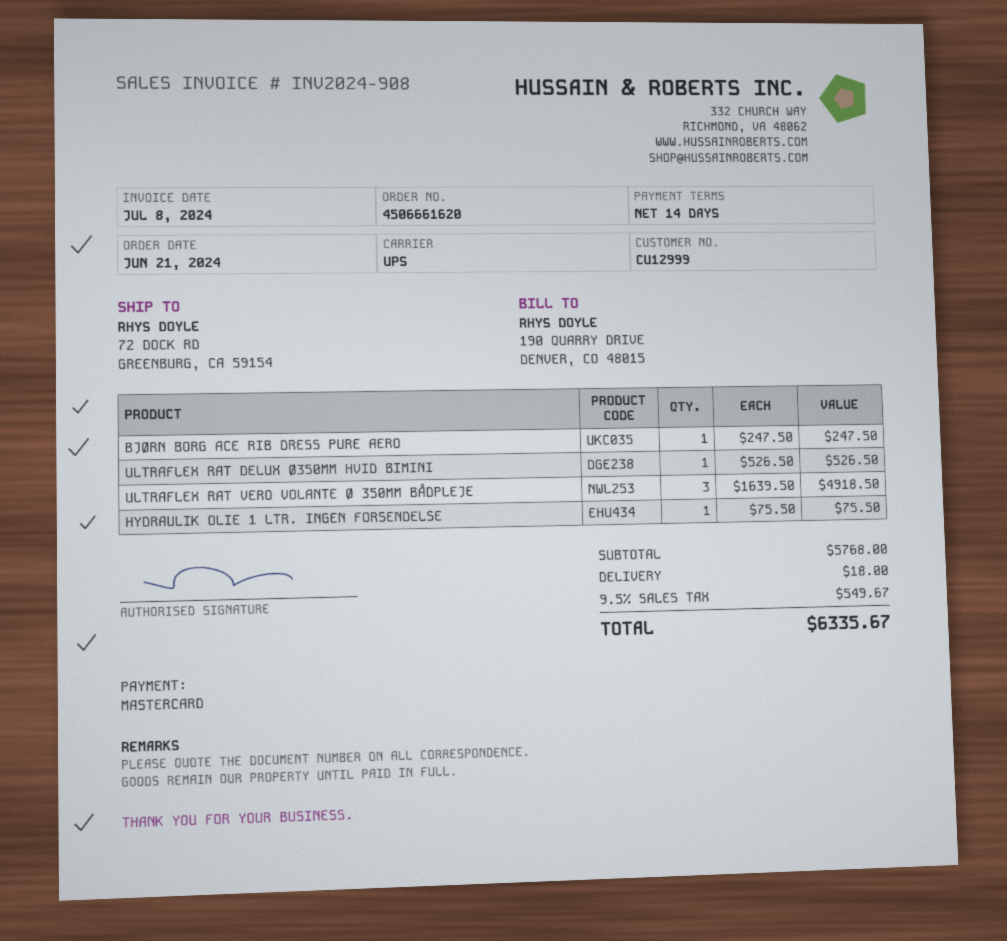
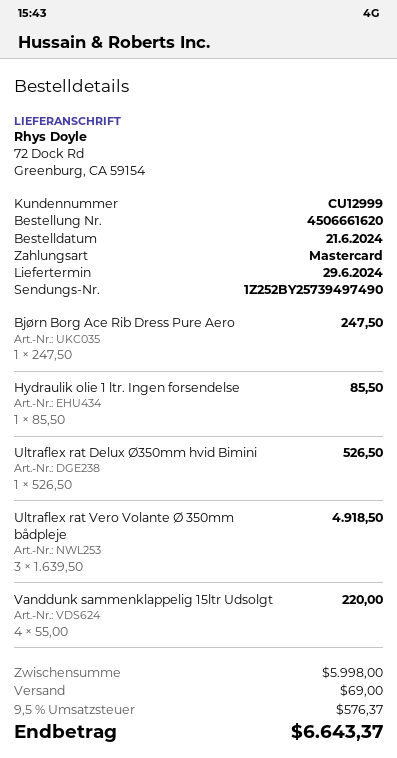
HYDRAULIK OLIE 1 LTR. INGEN FORSENDELSE: 1 x 75.50 = 75.50 -> 1 x 85.50 = 85.50
Vanddunk sammenklappelig 15ltr Udsolgt: none -> 4 x 55.00 = 220.00
subtotal: 5768.00 -> 5998.00
shipping: 18.00 -> 69.00
tax: 9.5% = 549.67 -> 9.5% = 576.37
total: 6335.67 -> 6643.37

